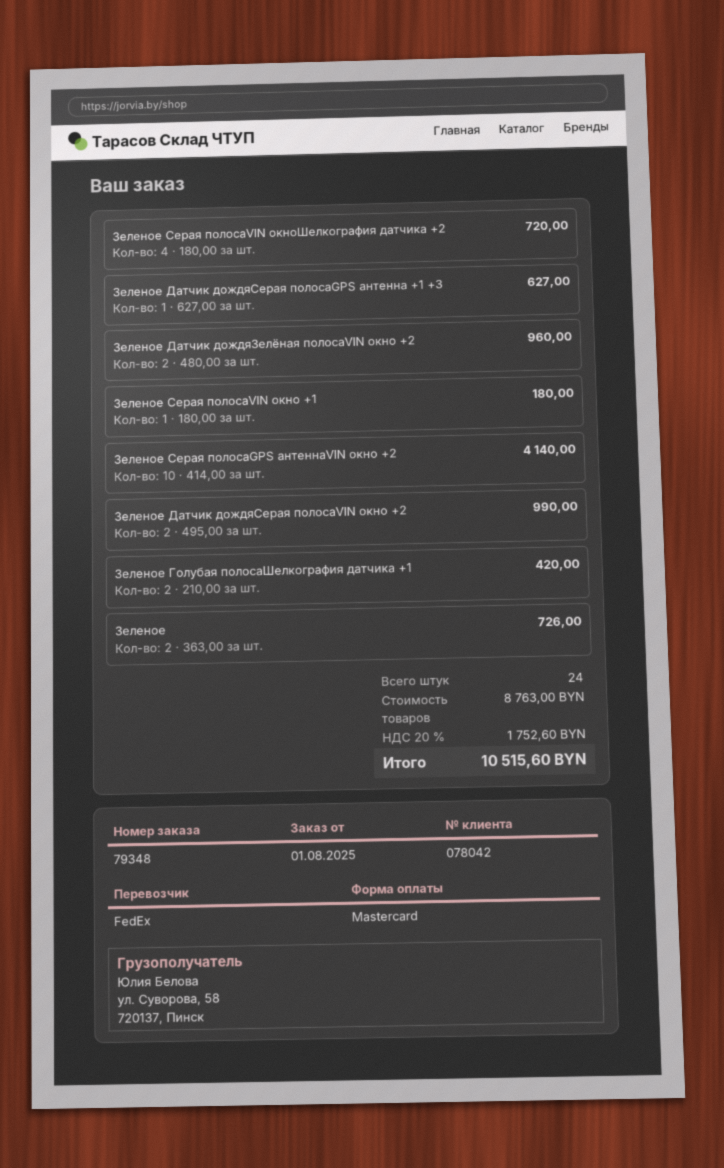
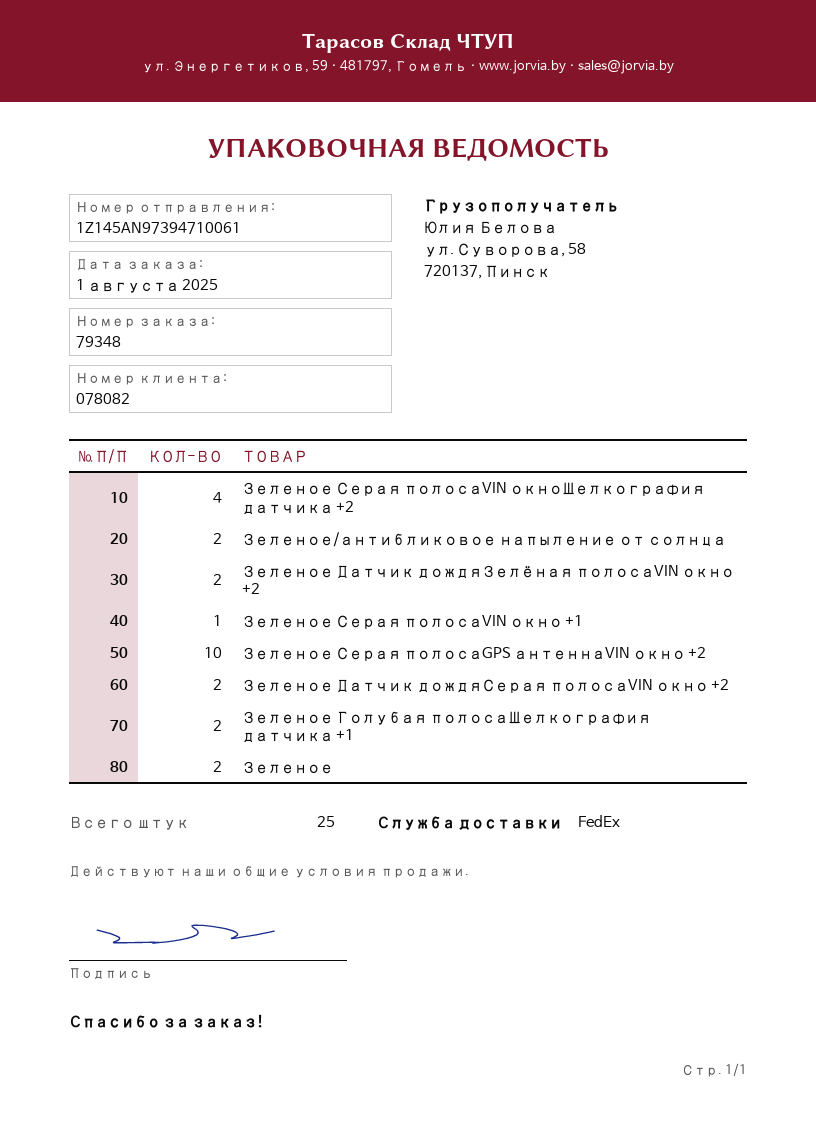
customer number: 078042 -> 078082
Зеленое Датчик дождяСерая полосаGPS антенна +1 +3: 1 -> none
Зеленое/антибликовое напыление от солнца: none -> 2
total quantity: 24 -> 25

